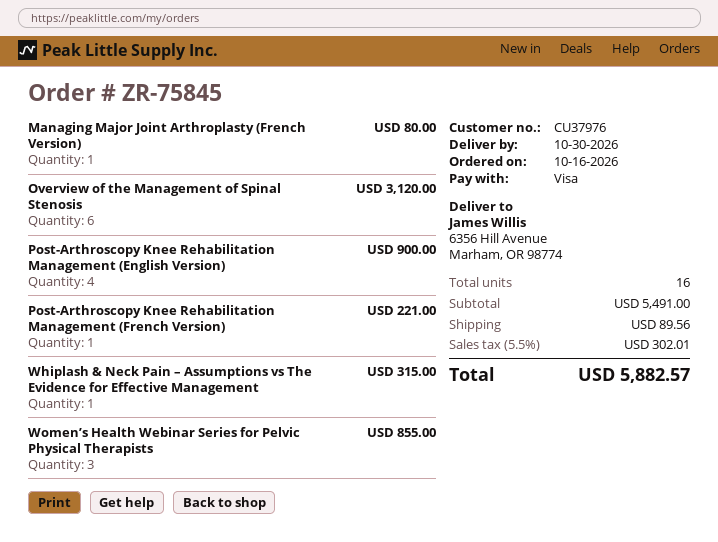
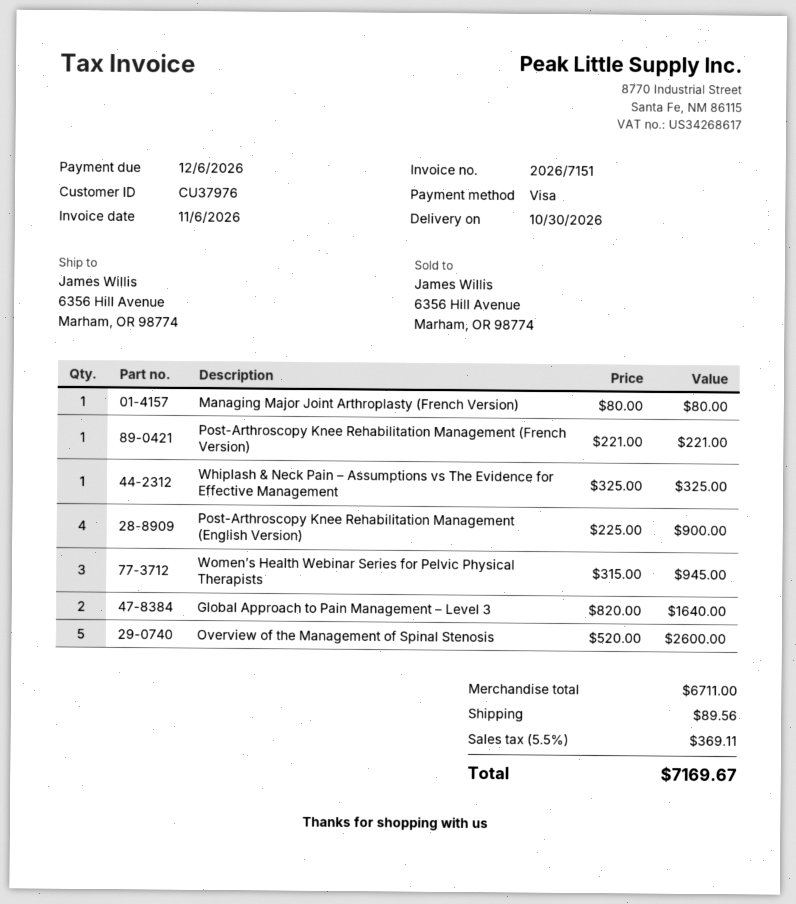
Overview of the Management of Spinal Stenosis: 6 for 3120.00 -> 5 for 2600.00
Whiplash & Neck Pain – Assumptions vs The Evidence for Effective Management: 1 for 315.00 -> 1 for 325.00
Women’s Health Webinar Series for Pelvic Physical Therapists: 3 for 855.00 -> 3 for 945.00
Global Approach to Pain Management – Level 3: none -> 2 for 1640.00
subtotal: 5491.00 -> 6711.00
tax: 5.5% = 302.01 -> 5.5% = 369.11
total: 5882.57 -> 7169.67

